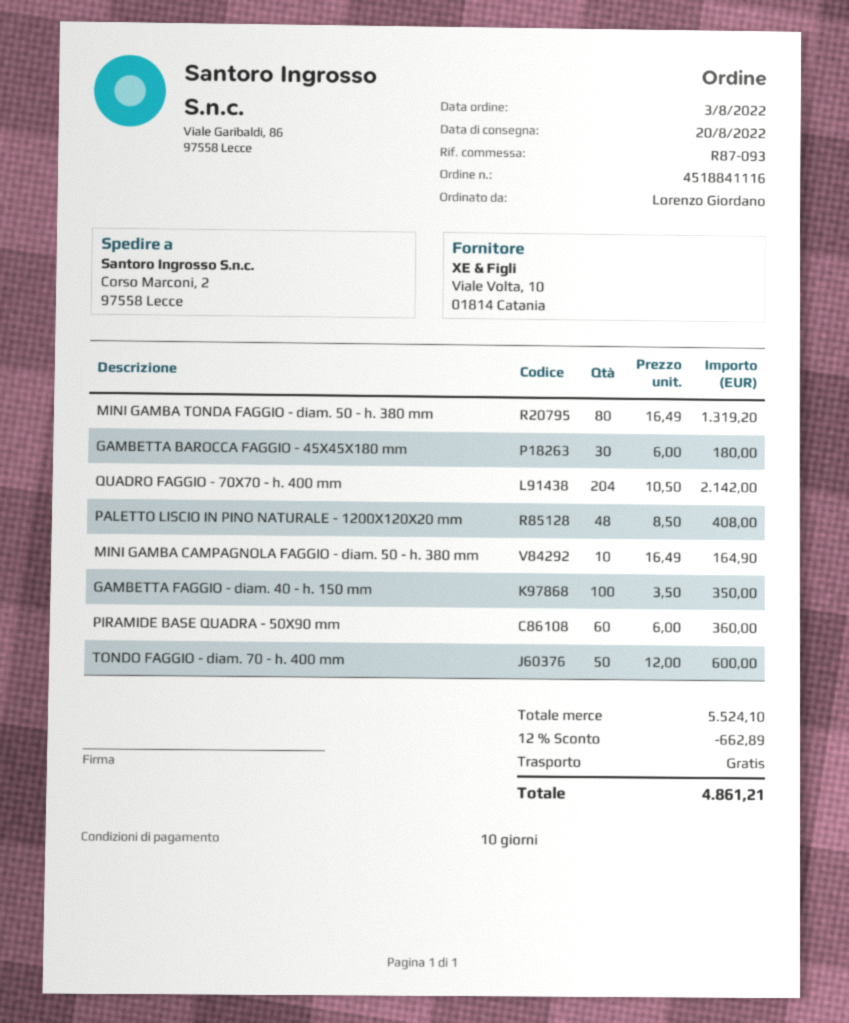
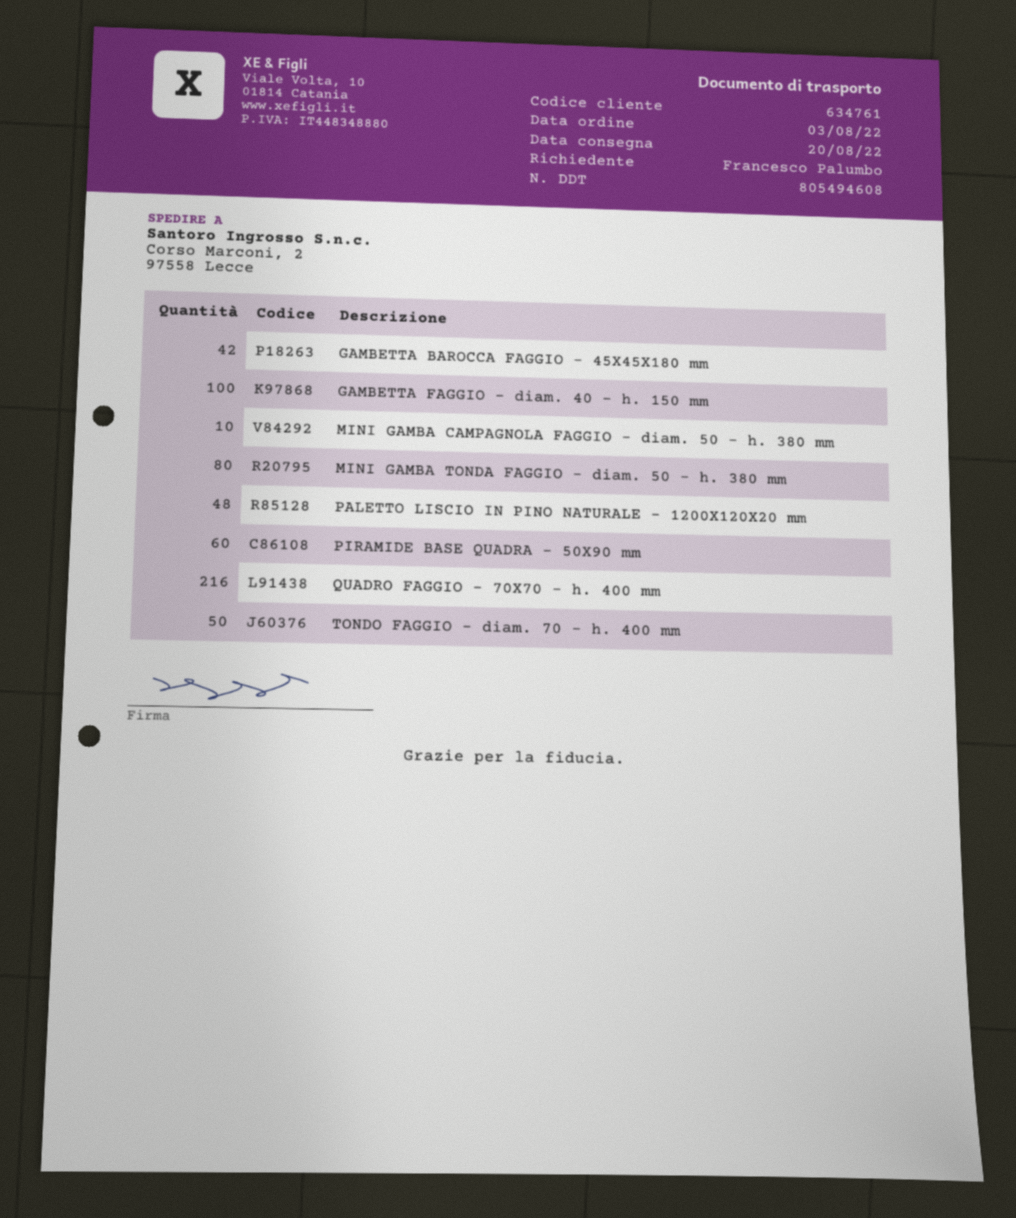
ordered by: Lorenzo Giordano -> Francesco Palumbo
GAMBETTA BAROCCA FAGGIO - 45X45X180 mm: 30 -> 42
QUADRO FAGGIO - 70X70 - h. 400 mm: 204 -> 216

